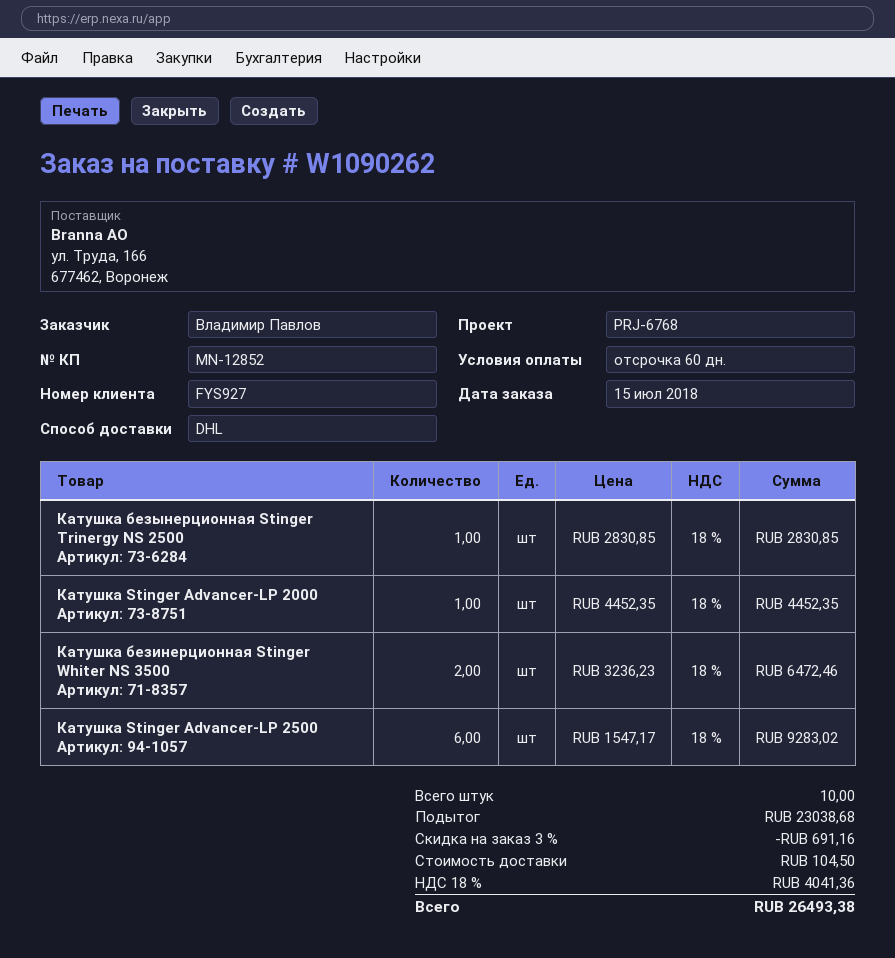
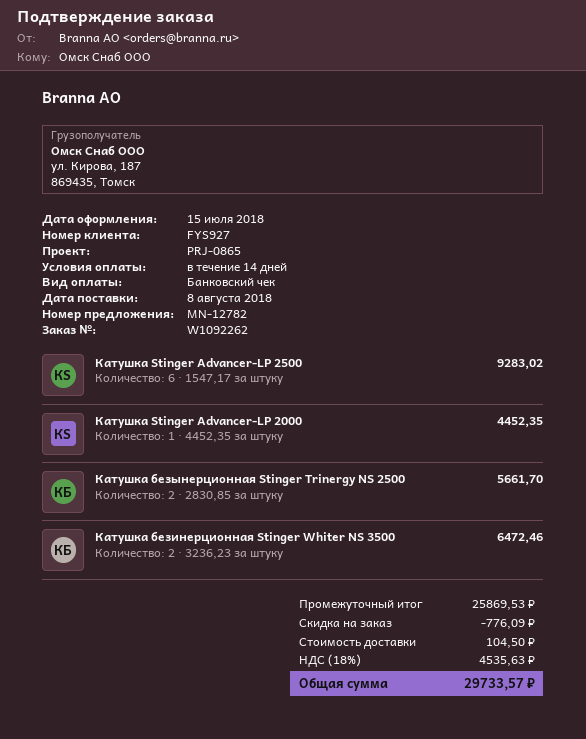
quote number: MN-12852 -> MN-12782
order number: W1090262 -> W1092262
payment terms: 60 days -> 14 days
reference: PRJ-6768 -> PRJ-0865
Катушка безынерционная Stinger Trinergy NS 2500: 1 x 2830.85 = 2830.85 -> 2 x 2830.85 = 5661.70
subtotal: 23038.68 -> 25869.53
discount: 691.16 -> 776.09
tax: 18% = 4041.36 -> 18% = 4535.63
total: 26493.38 -> 29733.57

